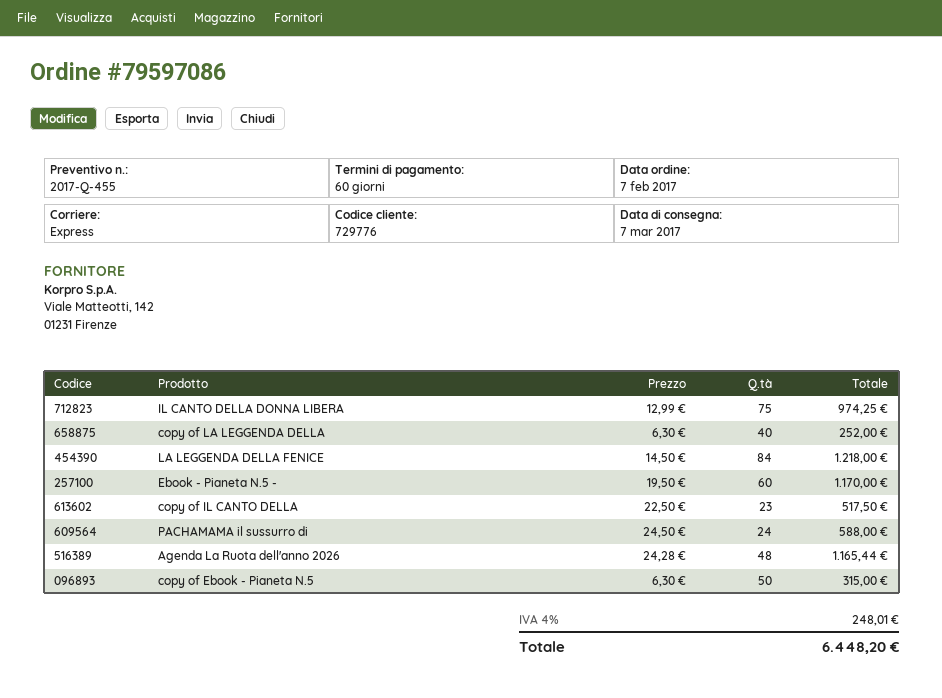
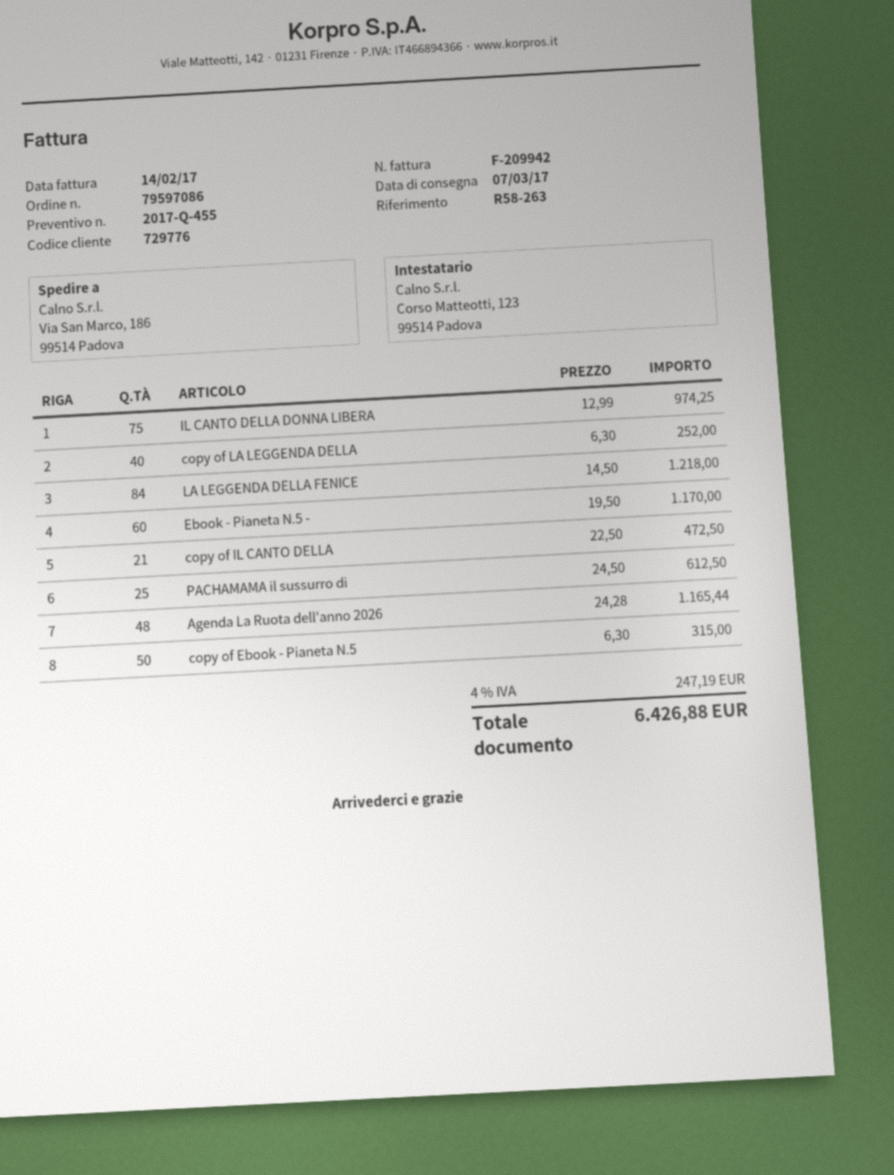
copy of IL CANTO DELLA: 23 x 22.50 = 517.50 -> 21 x 22.50 = 472.50
PACHAMAMA il sussurro di: 24 x 24.50 = 588.00 -> 25 x 24.50 = 612.50
tax: 4% = 248.01 -> 4% = 247.19
total: 6448.20 -> 6426.88

